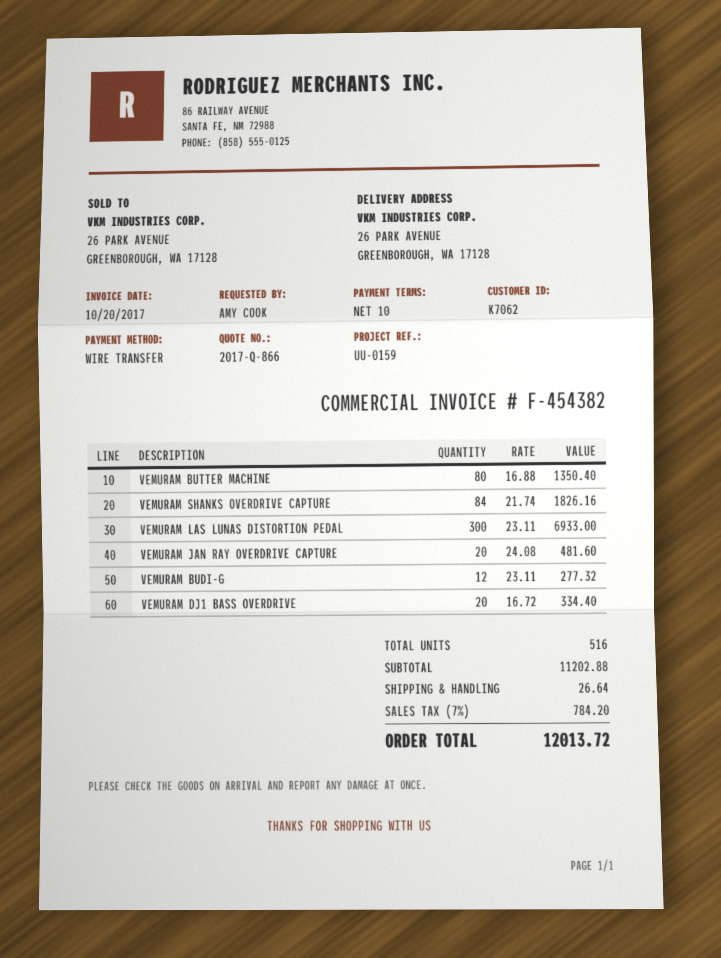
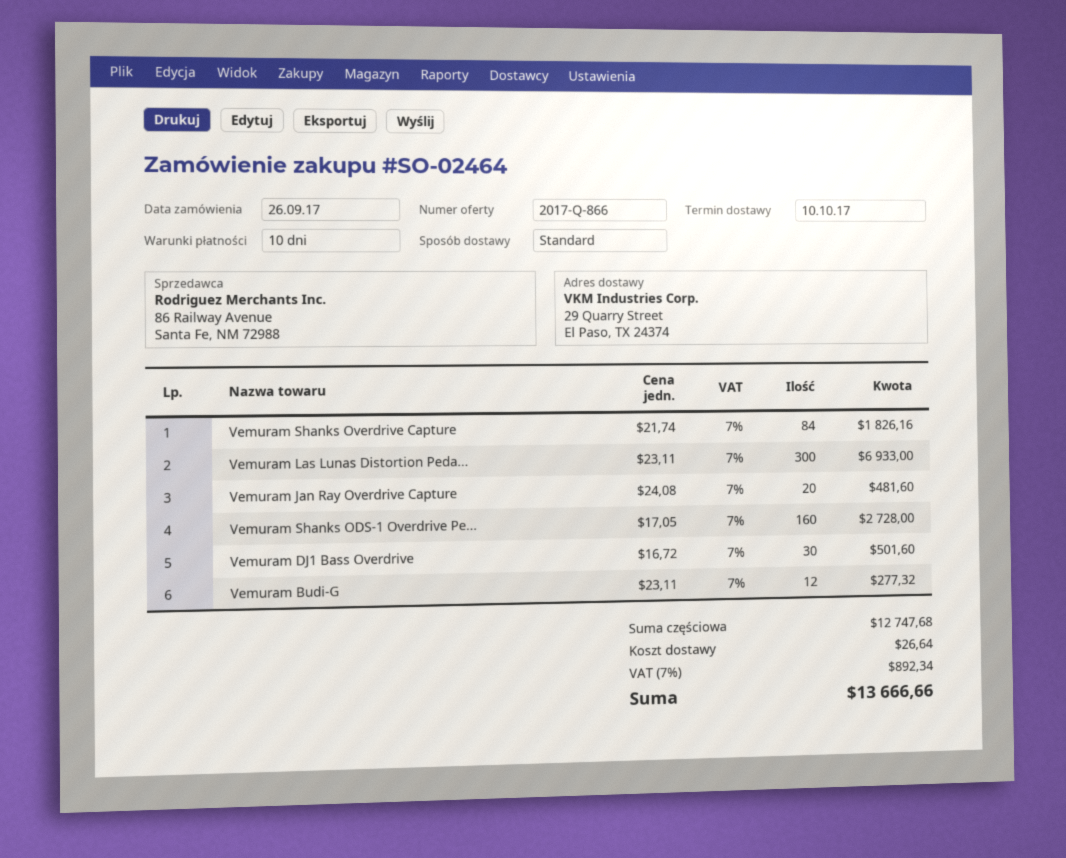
ship to: 26 PARK AVENUE, GREENBOROUGH, WA 17128 -> 29 Quarry Street, El Paso, TX 24374
VEMURAM BUTTER MACHINE: 80 x 16.88 = 1350.40 -> none
VEMURAM DJ1 BASS OVERDRIVE: 20 x 16.72 = 334.40 -> 30 x 16.72 = 501.60
Vemuram Shanks ODS-1 Overdrive Pe...: none -> 160 x 17.05 = 2728.00
subtotal: 11202.88 -> 12747.68
tax: 7% = 784.20 -> 7% = 892.34
total: 12013.72 -> 13666.66

